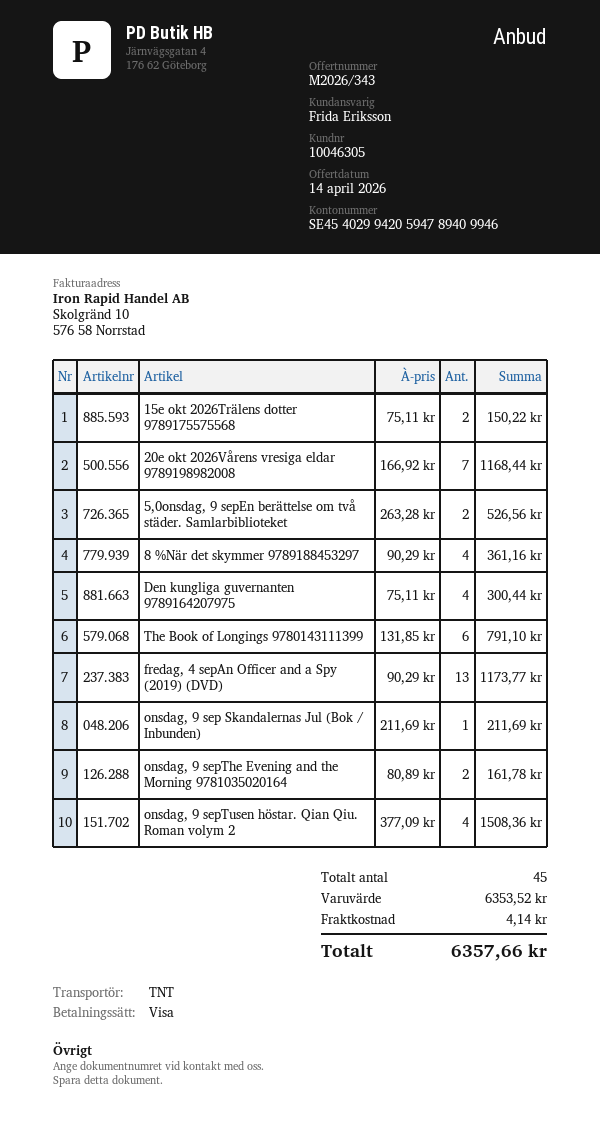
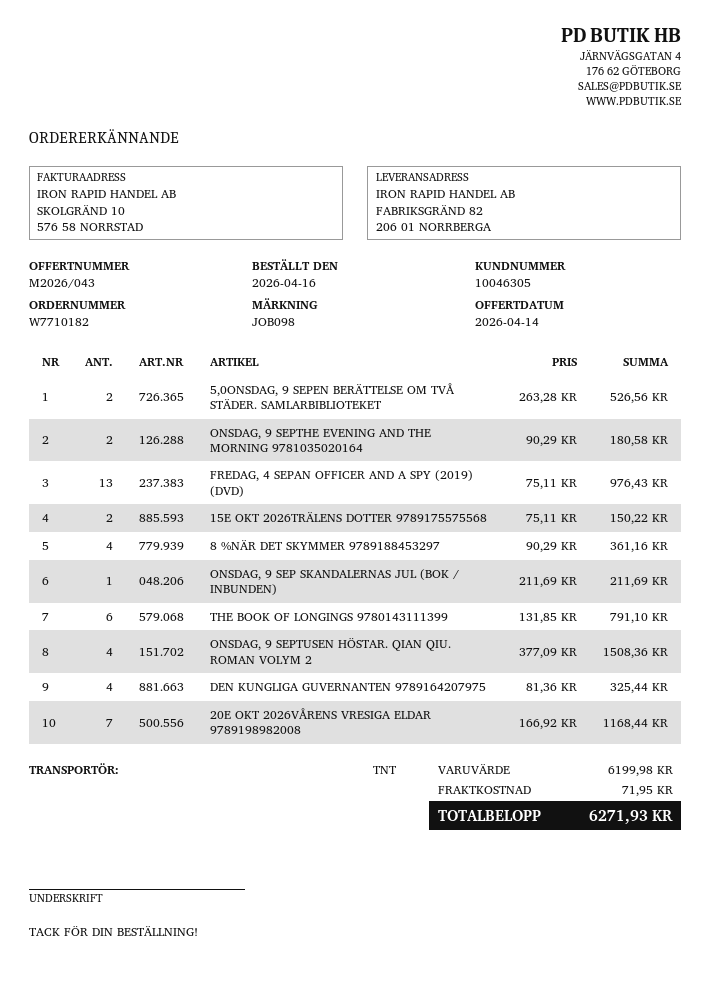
quote number: M2026/343 -> M2026/043
Den kungliga guvernanten 9789164207975: 4 x 75.11 = 300.44 -> 4 x 81.36 = 325.44
fredag, 4 sepAn Officer and a Spy (2019) (DVD): 13 x 90.29 = 1173.77 -> 13 x 75.11 = 976.43
onsdag, 9 sepThe Evening and the Morning 9781035020164: 2 x 80.89 = 161.78 -> 2 x 90.29 = 180.58
subtotal: 6353.52 -> 6199.98
shipping: 4.14 -> 71.95
total: 6357.66 -> 6271.93

